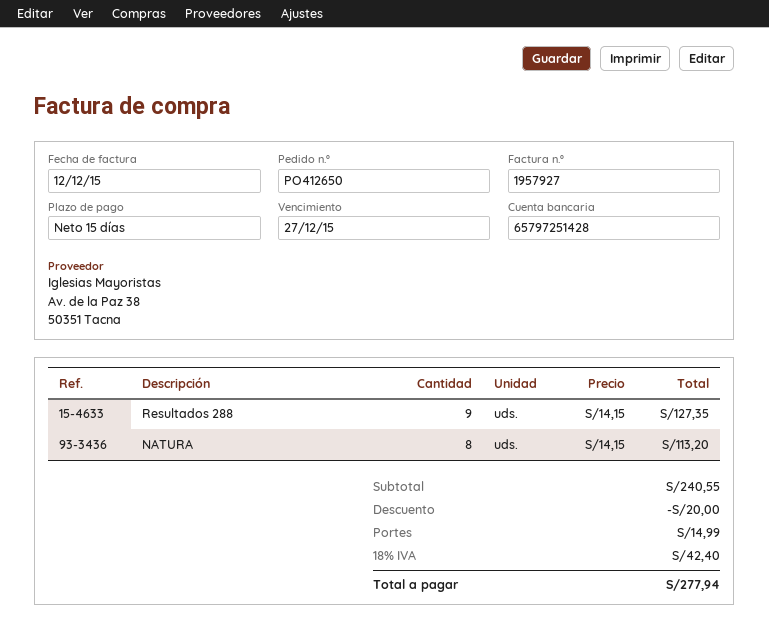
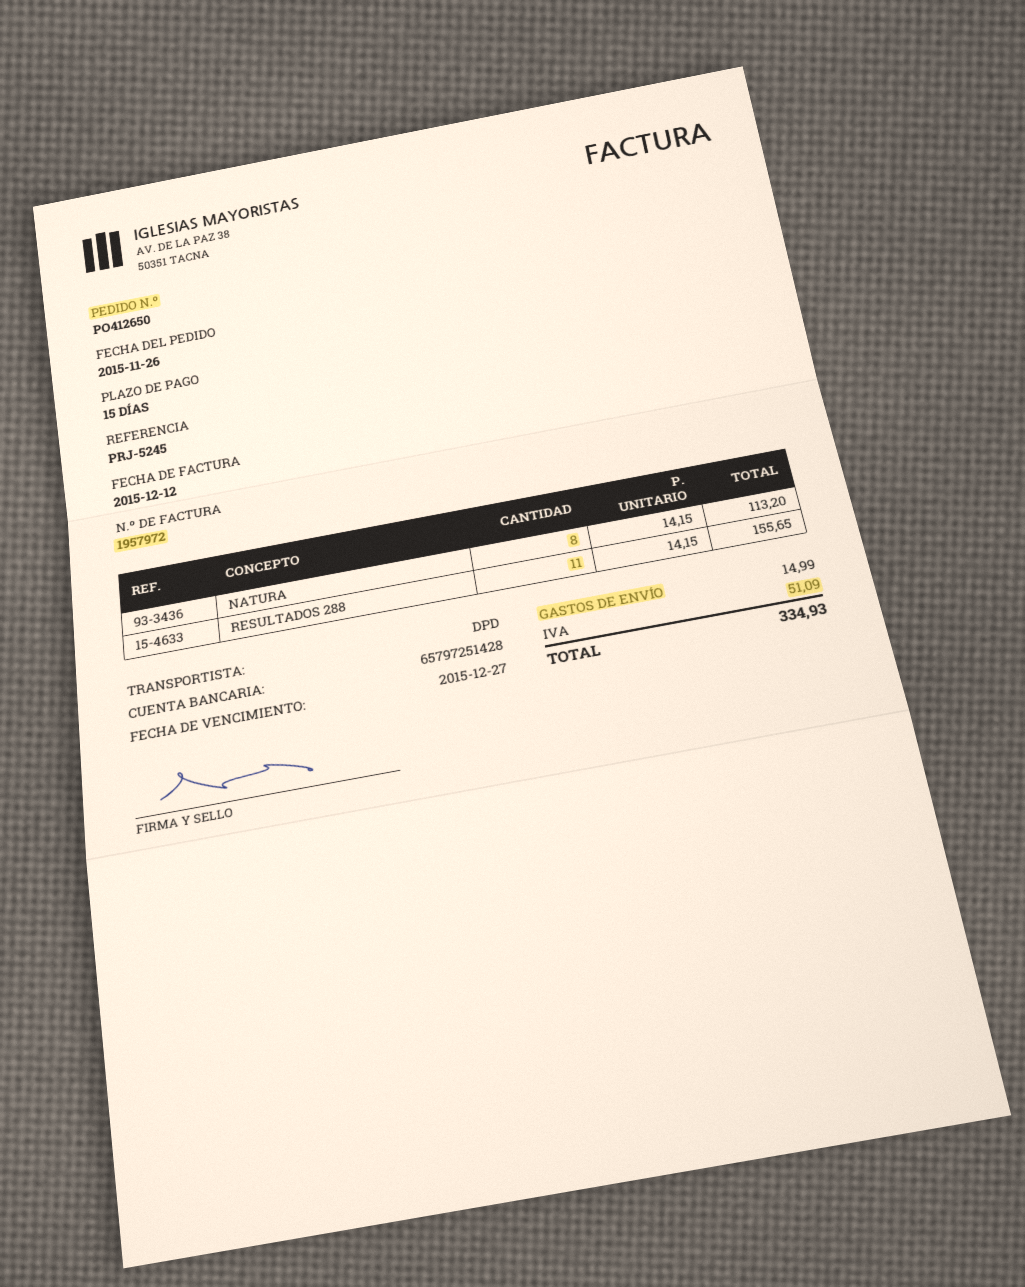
invoice number: 1957927 -> 1957972
Resultados 288: 9 x 14.15 = 127.35 -> 11 x 14.15 = 155.65
discount: 20.00 -> none
tax: 42.40 -> 51.09
total: 277.94 -> 334.93

